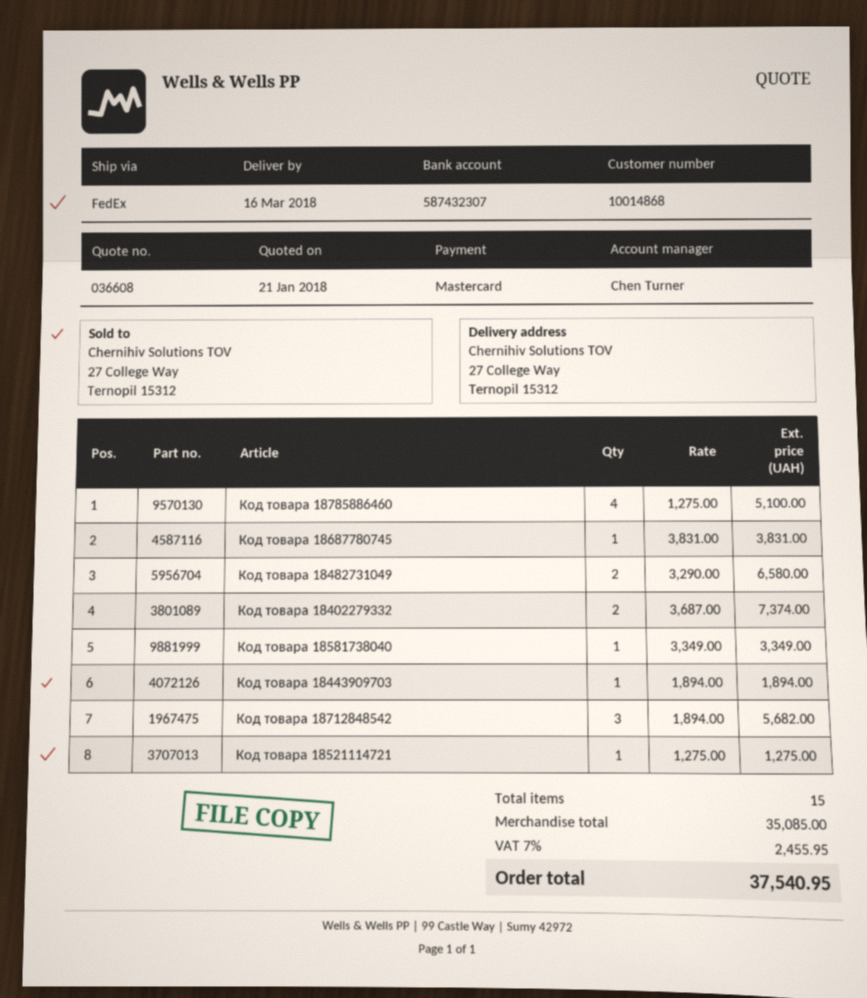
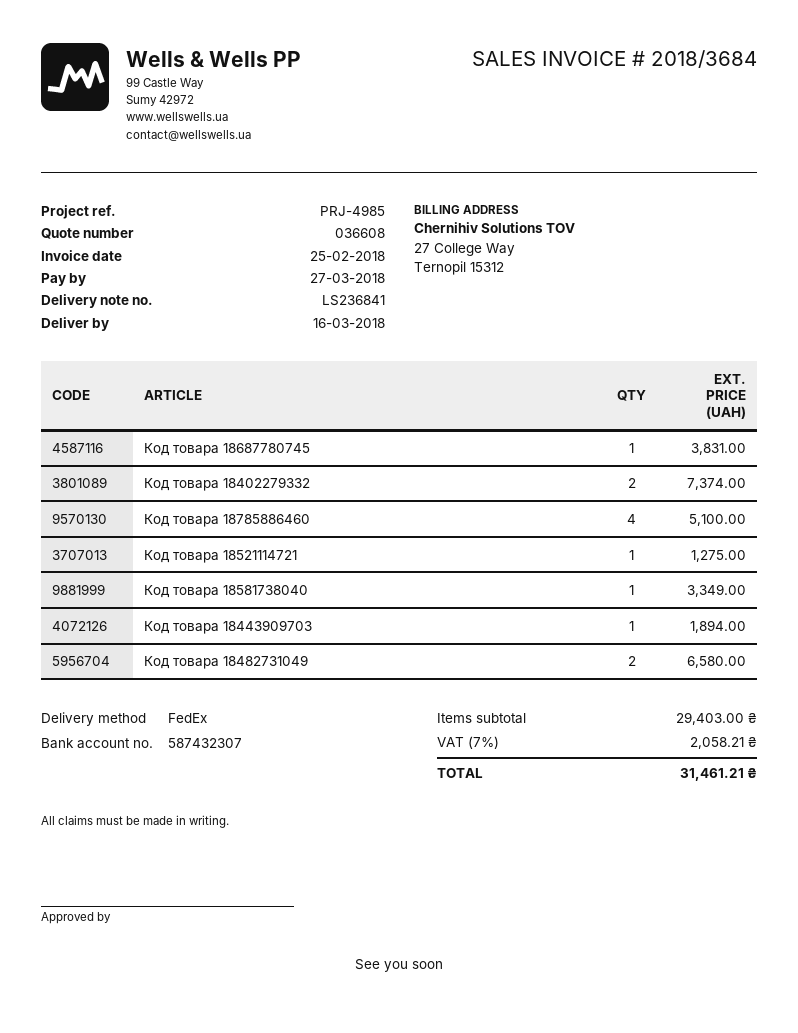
Код товара 18712848542: 3 for 5682.00 -> none
subtotal: 35085.00 -> 29403.00
tax: 7% = 2455.95 -> 7% = 2058.21
total: 37540.95 -> 31461.21

